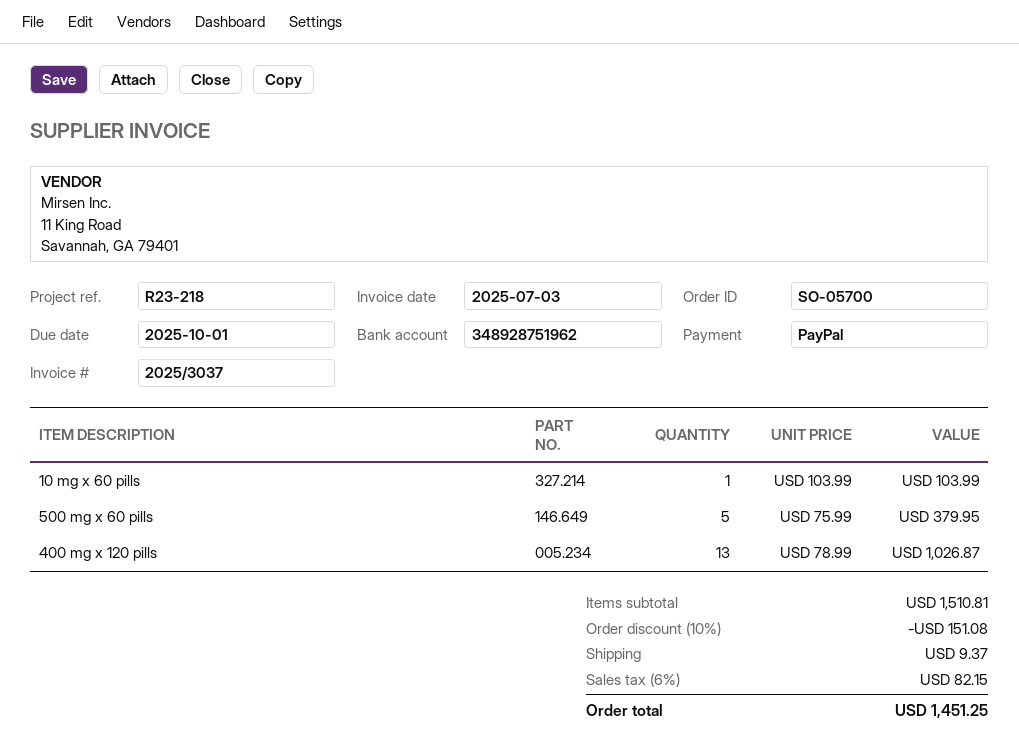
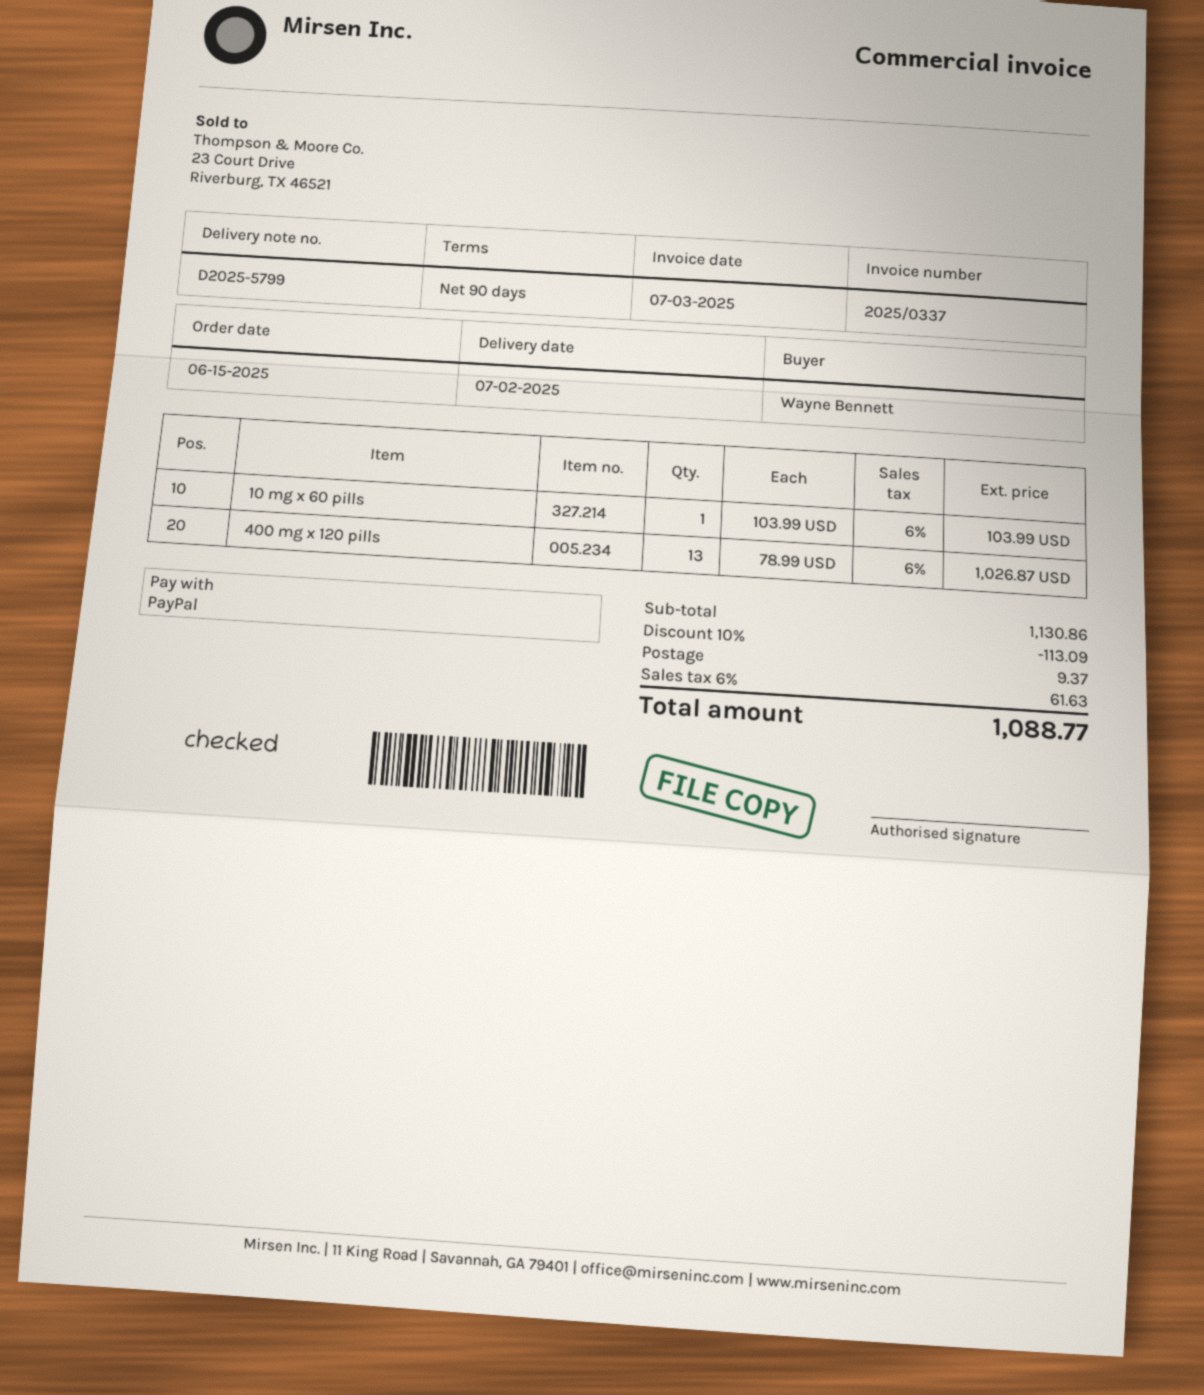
invoice number: 2025/3037 -> 2025/0337
500 mg x 60 pills: 5 x 75.99 = 379.95 -> none
subtotal: 1510.81 -> 1130.86
discount: 10% = 151.08 -> 10% = 113.09
tax: 6% = 82.15 -> 6% = 61.63
total: 1451.25 -> 1088.77

